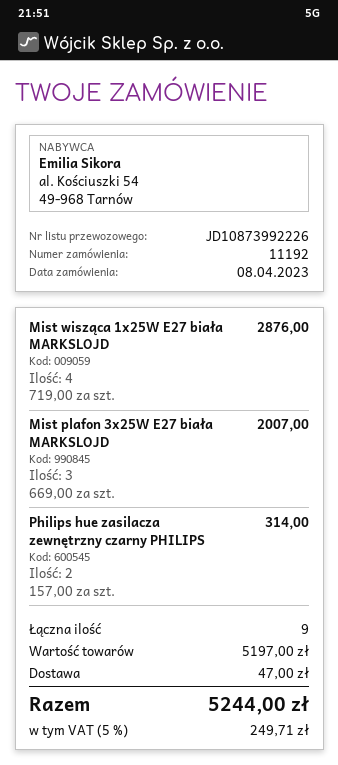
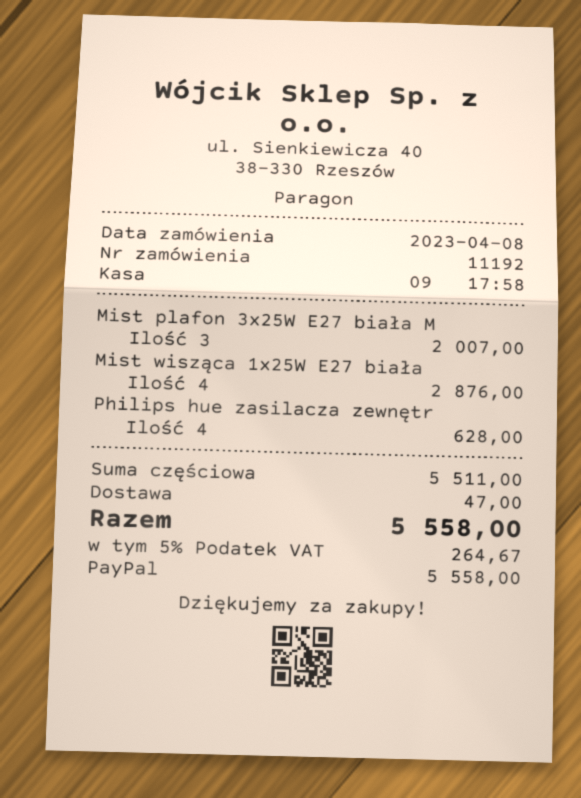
Philips hue zasilacza zewnętrzny czarny PHILIPS: 2 for 314.00 -> 4 for 628.00
subtotal: 5197.00 -> 5511.00
tax: 5% = 249.71 -> 5% = 264.67
total: 5244.00 -> 5558.00

